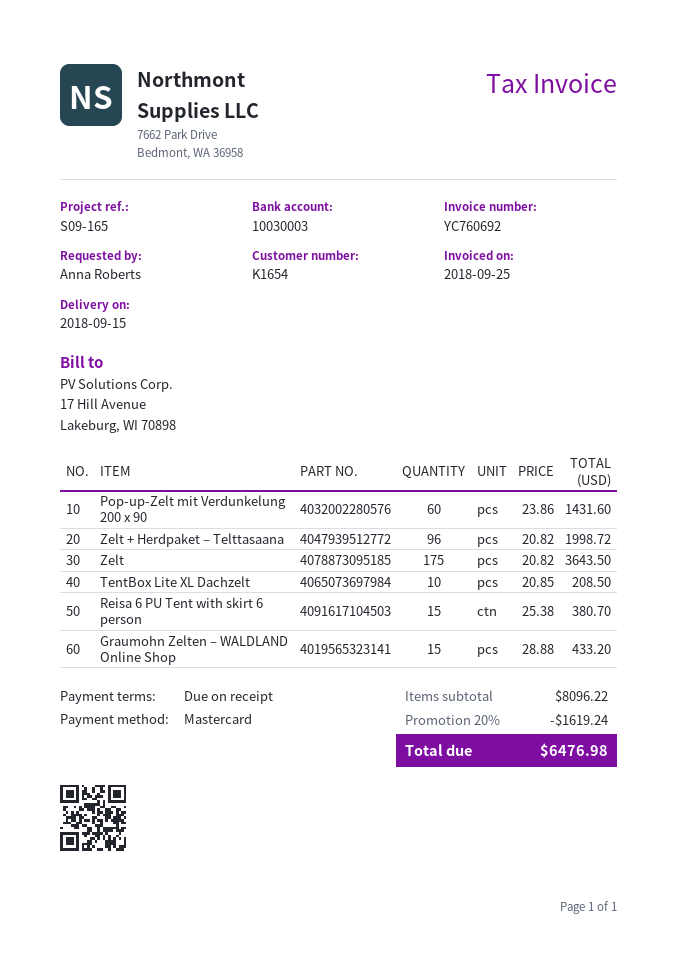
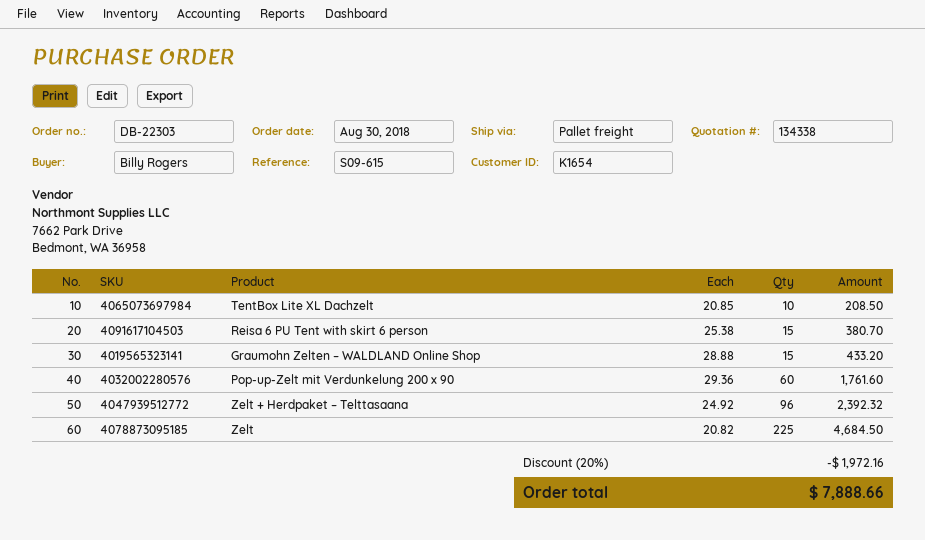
reference: S09-165 -> S09-615
ordered by: Anna Roberts -> Billy Rogers
Pop-up-Zelt mit Verdunkelung 200 x 90: 60 x 23.86 = 1431.60 -> 60 x 29.36 = 1761.60
Zelt + Herdpaket – Telttasaana: 96 x 20.82 = 1998.72 -> 96 x 24.92 = 2392.32
Zelt: 175 x 20.82 = 3643.50 -> 225 x 20.82 = 4684.50
discount: 20% = 1619.24 -> 20% = 1972.16
total: 6476.98 -> 7888.66

